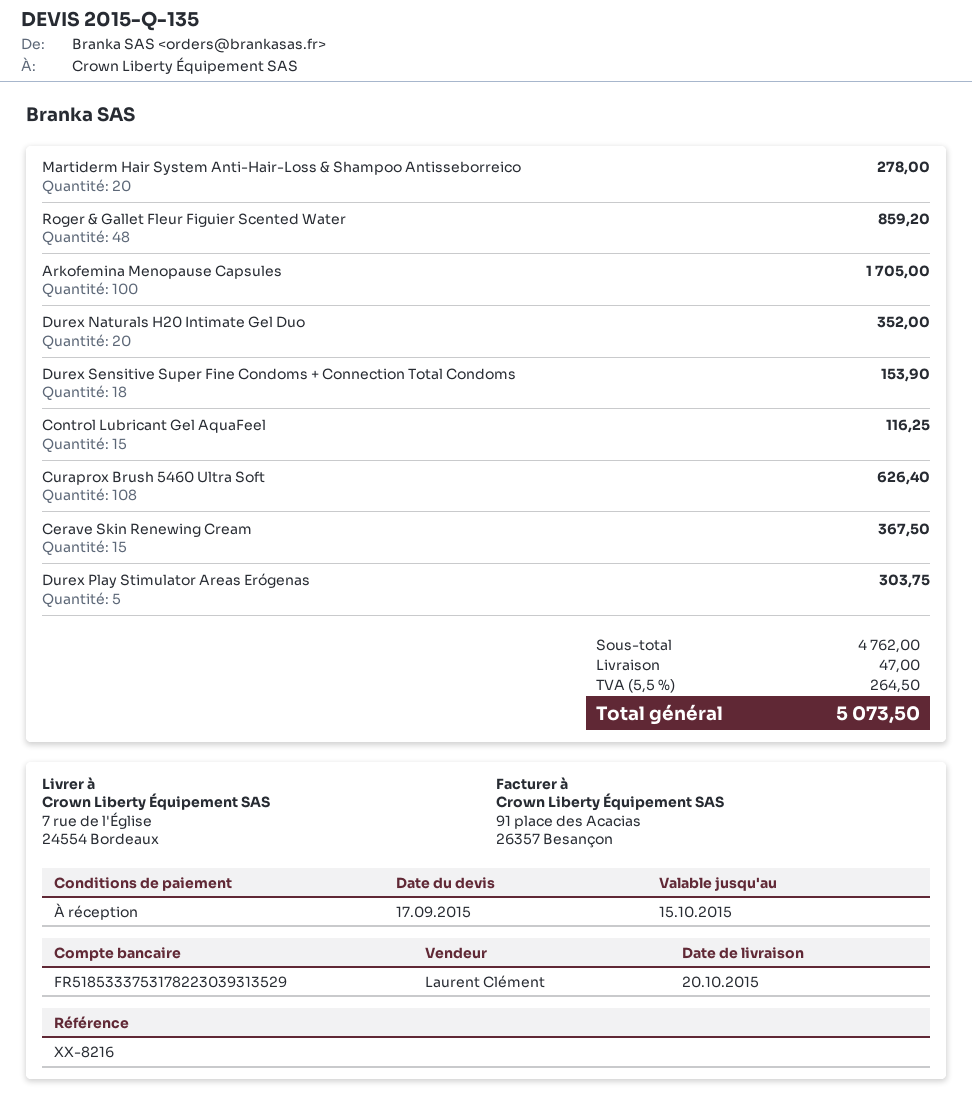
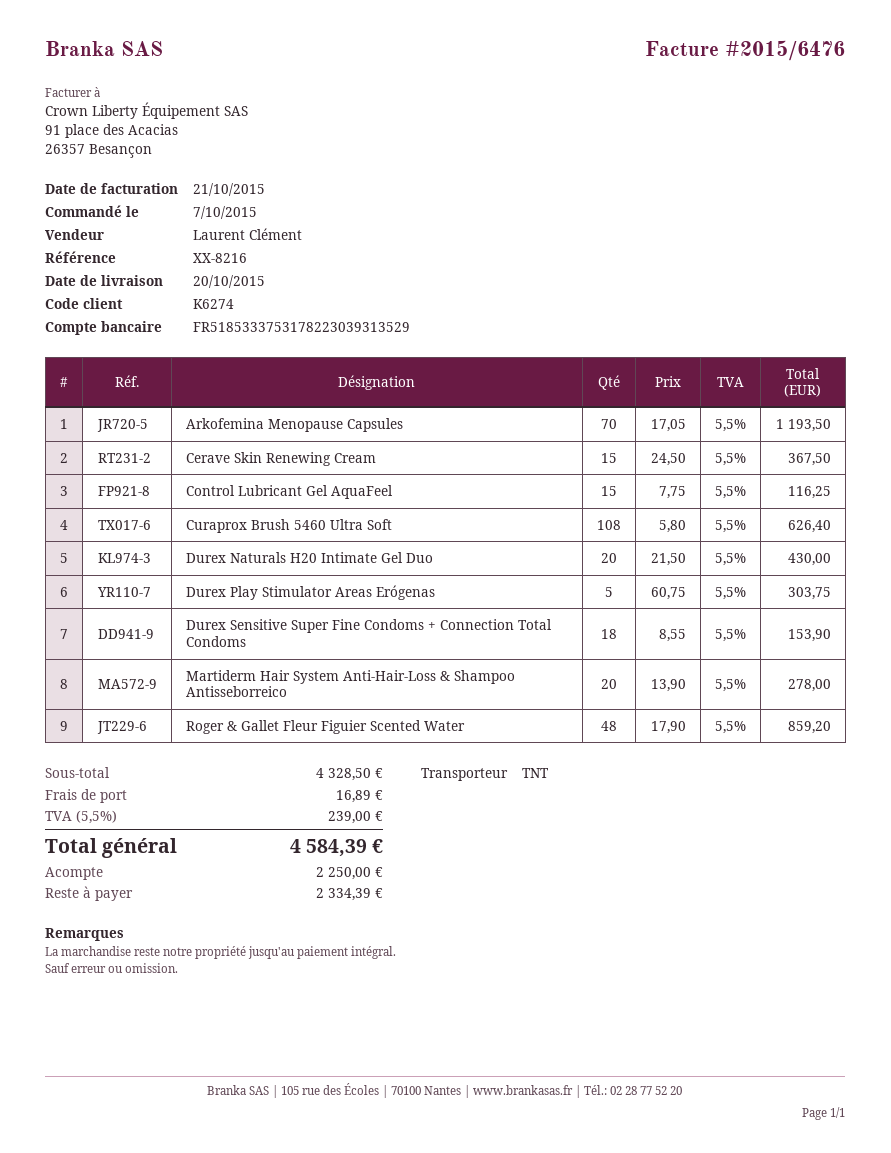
Arkofemina Menopause Capsules: 100 for 1705.00 -> 70 for 1193.50
Durex Naturals H20 Intimate Gel Duo: 20 for 352.00 -> 20 for 430.00
subtotal: 4762.00 -> 4328.50
shipping: 47.00 -> 16.89
tax: 5.5% = 264.50 -> 5.5% = 239.00
total: 5073.50 -> 4584.39

